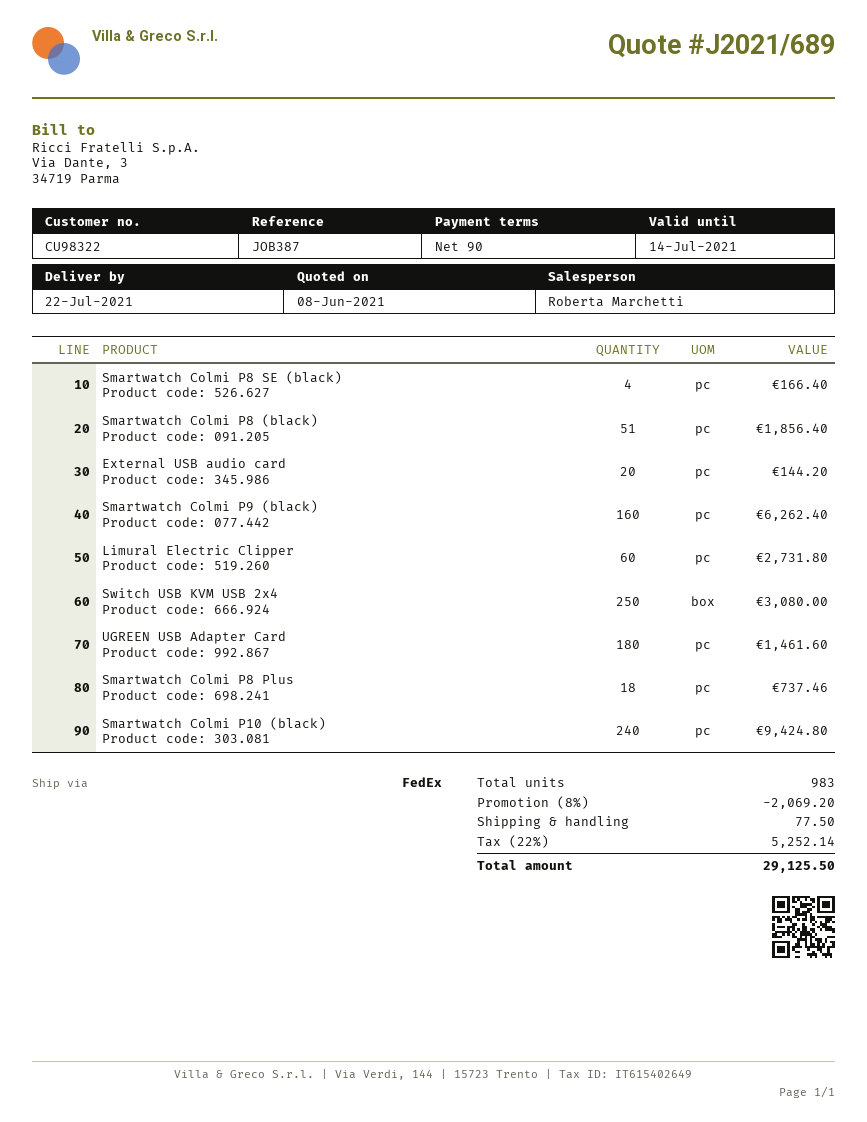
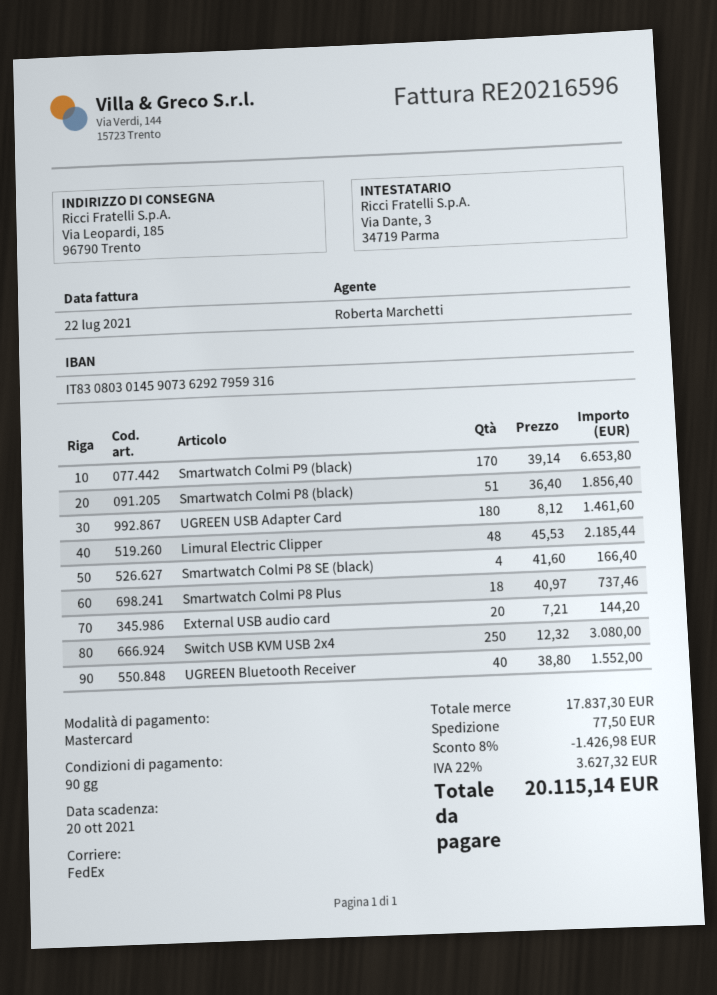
Smartwatch Colmi P9 (black): 160 for 6262.40 -> 170 for 6653.80
Limural Electric Clipper: 60 for 2731.80 -> 48 for 2185.44
Smartwatch Colmi P10 (black): 240 for 9424.80 -> none
UGREEN Bluetooth Receiver: none -> 40 for 1552.00
discount: 8% = 2069.20 -> 8% = 1426.98
tax: 22% = 5252.14 -> 22% = 3627.32
total: 29125.50 -> 20115.14

